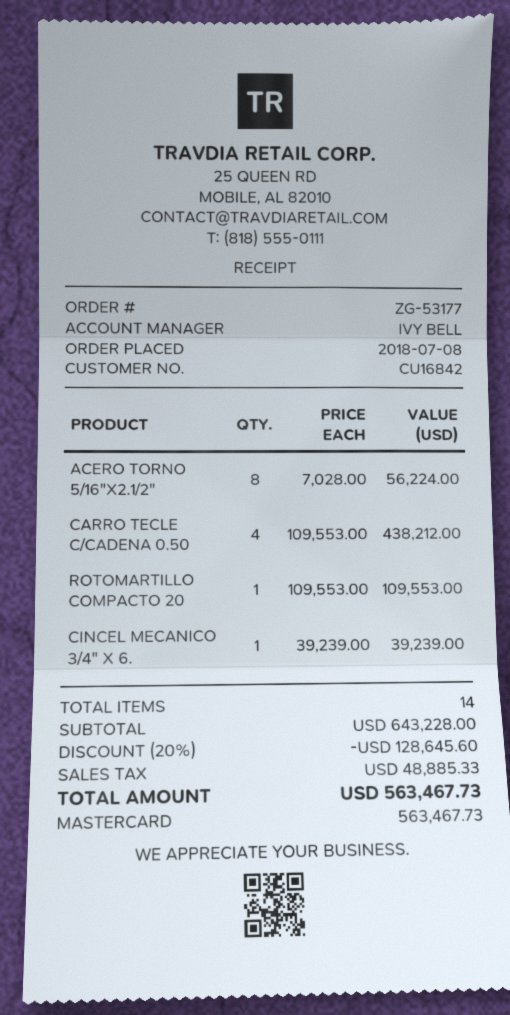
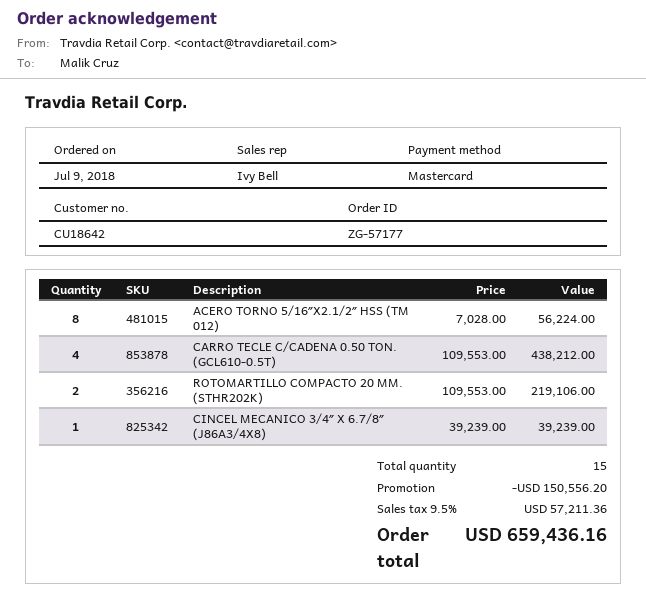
order number: ZG-53177 -> ZG-57177
order date: 2018-07-08 -> 2018-07-09
customer number: CU16842 -> CU18642
ROTOMARTILLO COMPACTO 20: 1 x 109553.00 = 109553.00 -> 2 x 109553.00 = 219106.00
total quantity: 14 -> 15
discount: 128645.60 -> 150556.20
tax: 48885.33 -> 57211.36
total: 563467.73 -> 659436.16

